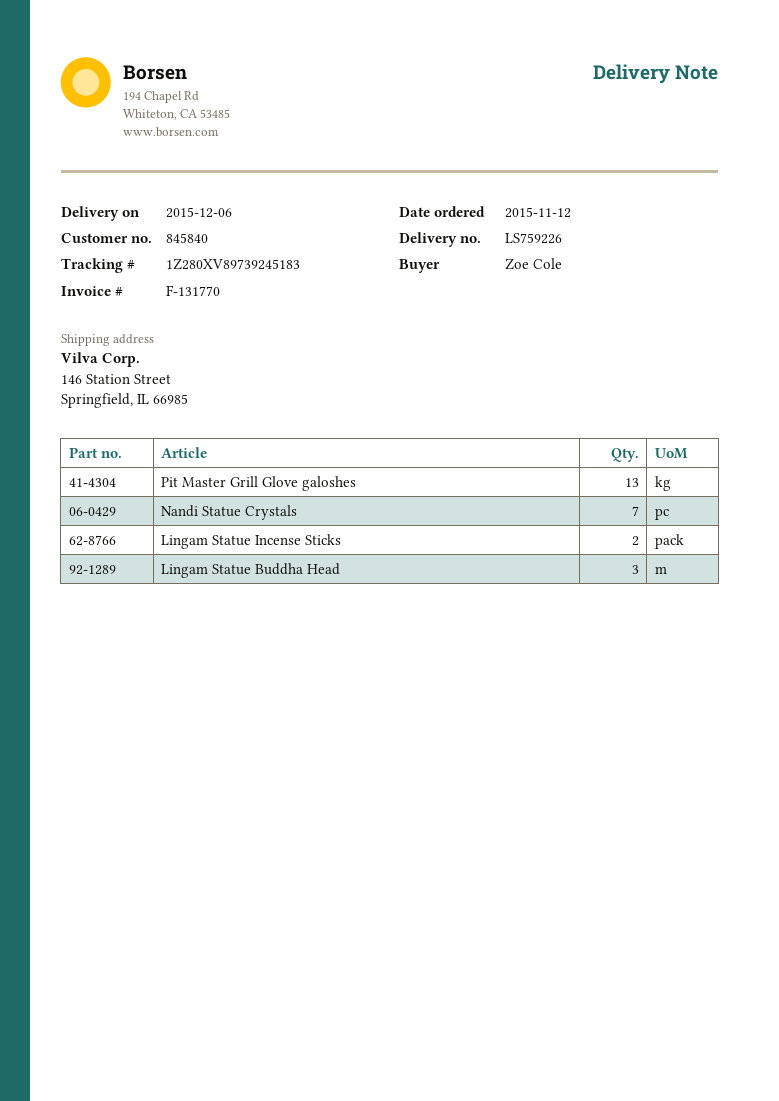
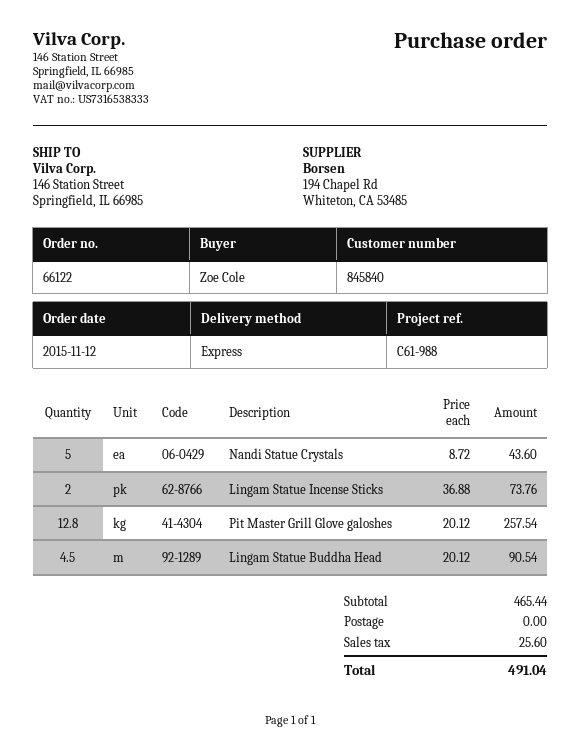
Pit Master Grill Glove galoshes: 13 -> 12.8
Nandi Statue Crystals: 7 -> 5
Lingam Statue Buddha Head: 3 -> 4.5

